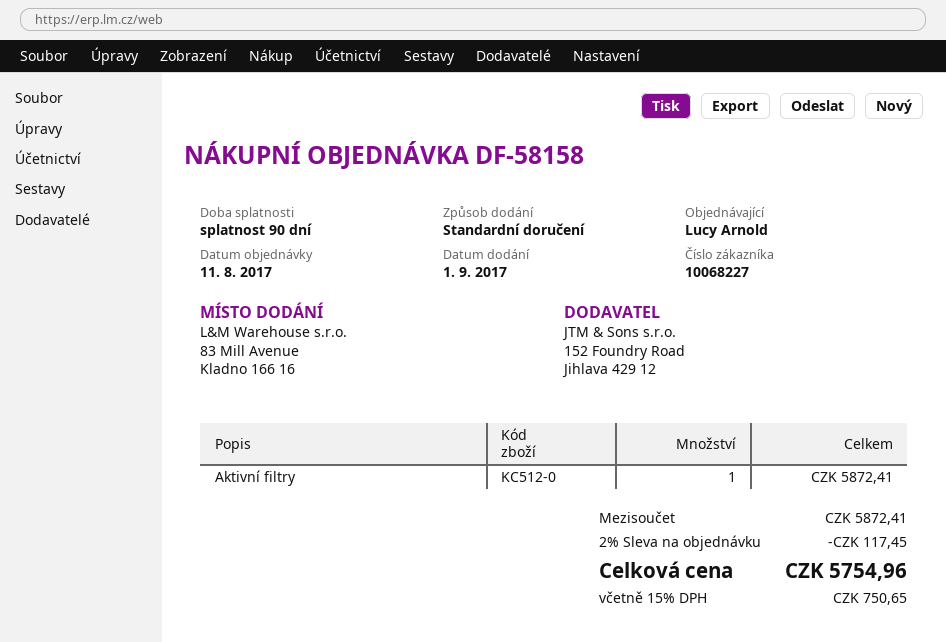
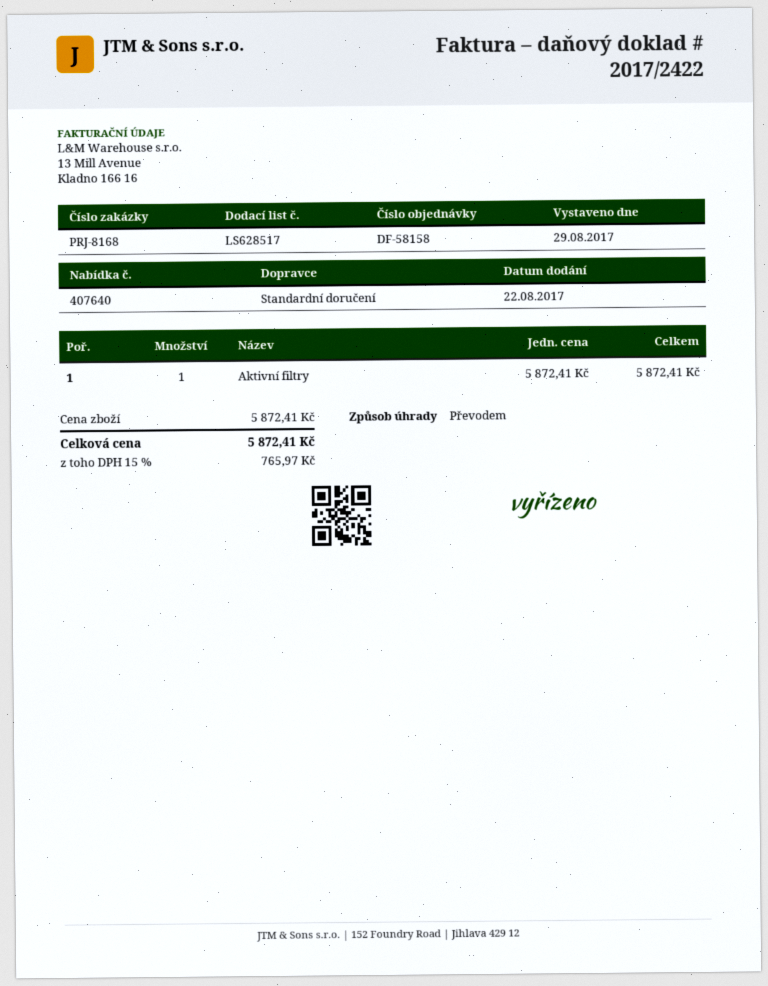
delivery date: 2017-09-01 -> 2017-08-22
discount: 2% = 117.45 -> none
tax: 15% = 750.65 -> 15% = 765.97
total: 5754.96 -> 5872.41

